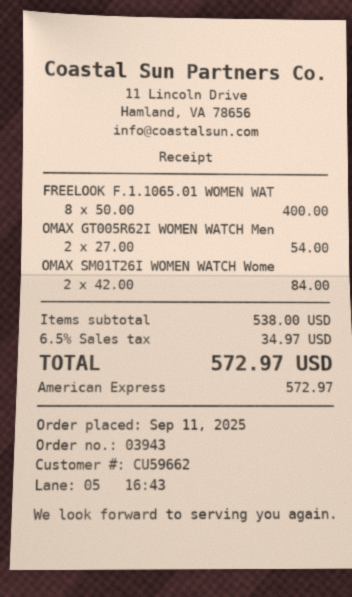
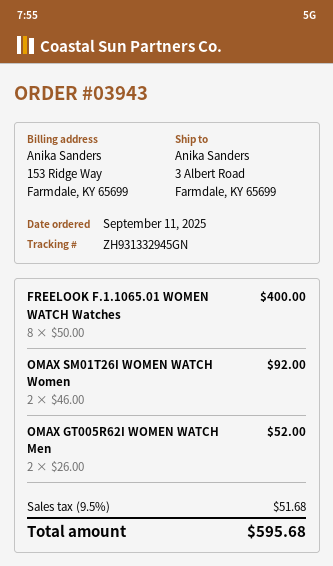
OMAX GT005R62I WOMEN WATCH Men: 2 x 27.00 = 54.00 -> 2 x 26.00 = 52.00
OMAX SM01T26I WOMEN WATCH Wome: 2 x 42.00 = 84.00 -> 2 x 46.00 = 92.00
tax: 6.5% = 34.97 -> 9.5% = 51.68
total: 572.97 -> 595.68

